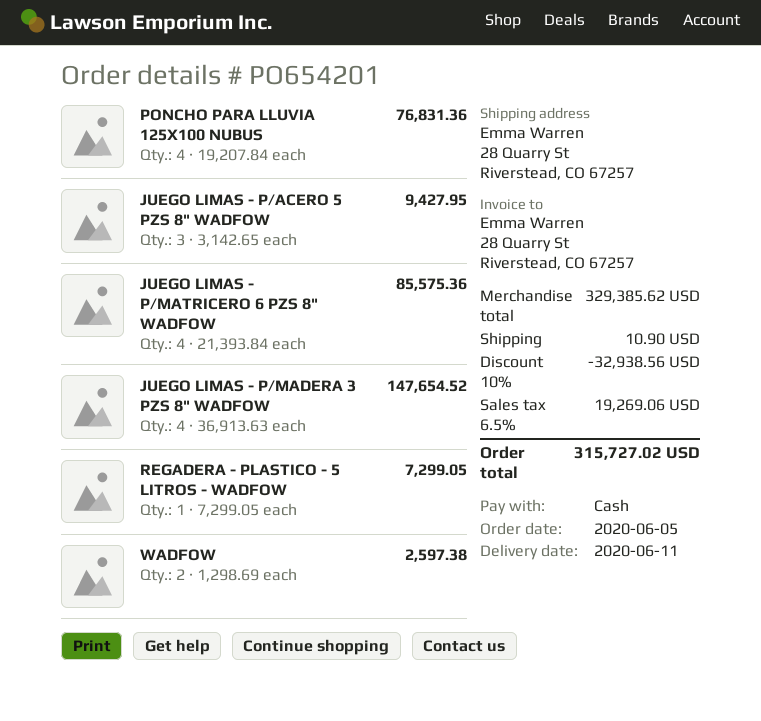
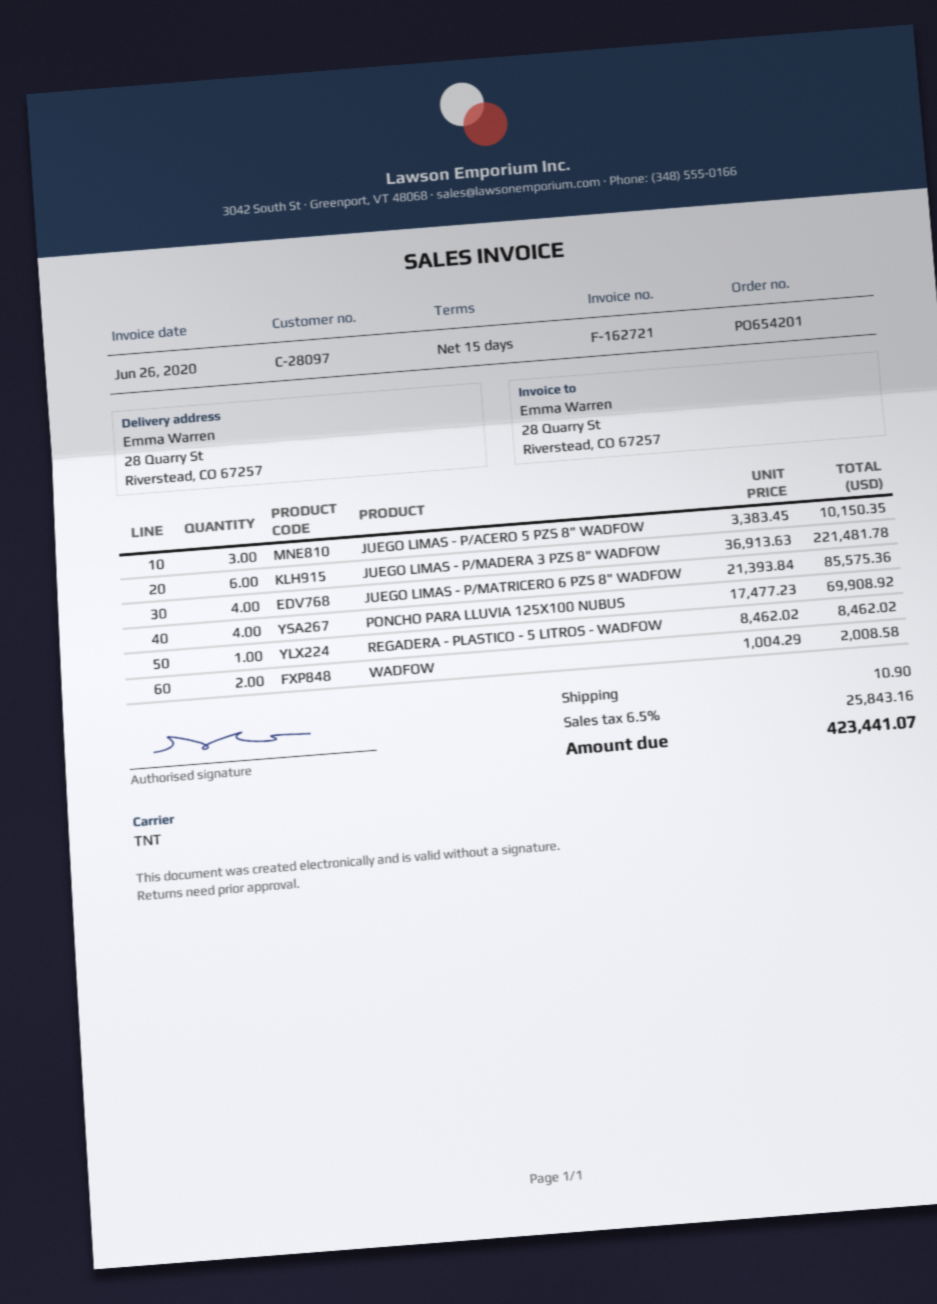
PONCHO PARA LLUVIA 125X100 NUBUS: 4 x 19207.84 = 76831.36 -> 4 x 17477.23 = 69908.92
JUEGO LIMAS - P/ACERO 5 PZS 8" WADFOW: 3 x 3142.65 = 9427.95 -> 3 x 3383.45 = 10150.35
JUEGO LIMAS - P/MADERA 3 PZS 8" WADFOW: 4 x 36913.63 = 147654.52 -> 6 x 36913.63 = 221481.78
REGADERA - PLASTICO - 5 LITROS - WADFOW: 1 x 7299.05 = 7299.05 -> 1 x 8462.02 = 8462.02
WADFOW: 2 x 1298.69 = 2597.38 -> 2 x 1004.29 = 2008.58
discount: 10% = 32938.56 -> none
tax: 6.5% = 19269.06 -> 6.5% = 25843.16
total: 315727.02 -> 423441.07

